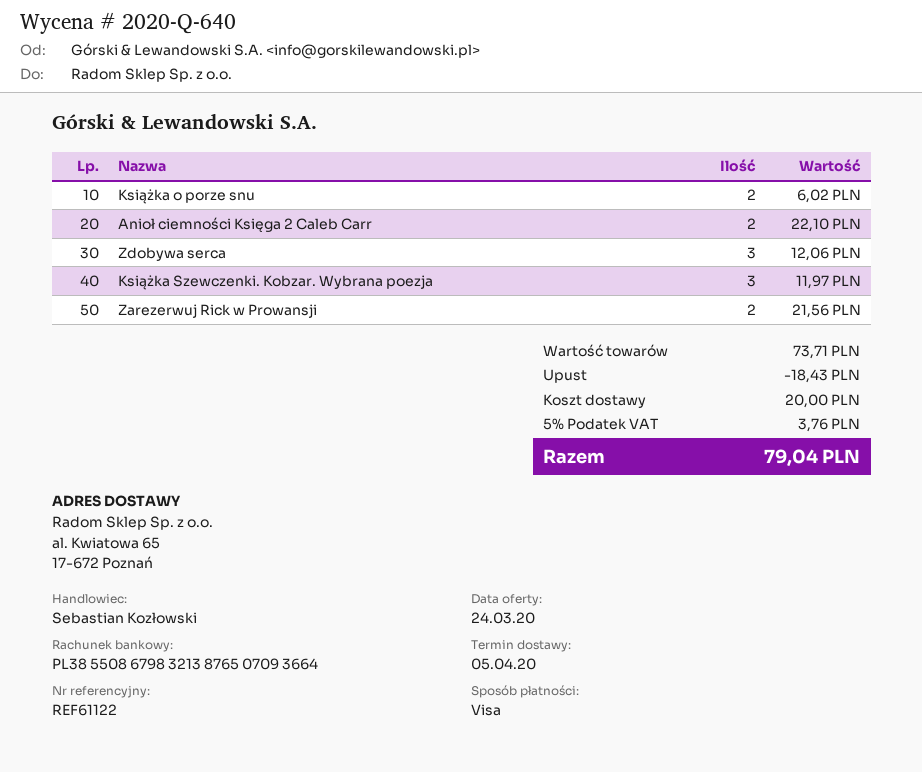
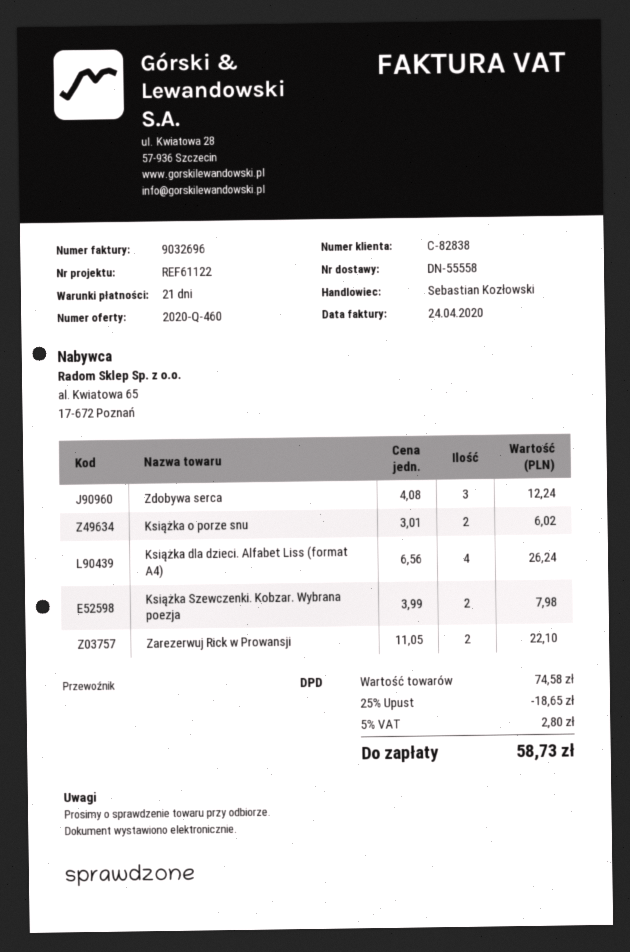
quote number: 2020-Q-640 -> 2020-Q-460
Anioł ciemności Księga 2 Caleb Carr: 2 for 22.10 -> none
Zdobywa serca: 3 for 12.06 -> 3 for 12.24
Książka Szewczenki. Kobzar. Wybrana poezja: 3 for 11.97 -> 2 for 7.98
Zarezerwuj Rick w Prowansji: 2 for 21.56 -> 2 for 22.10
Książka dla dzieci. Alfabet Liss (format A4): none -> 4 for 26.24
subtotal: 73.71 -> 74.58
discount: 18.43 -> 18.65
shipping: 20.00 -> none
tax: 5% = 3.76 -> 5% = 2.80
total: 79.04 -> 58.73

